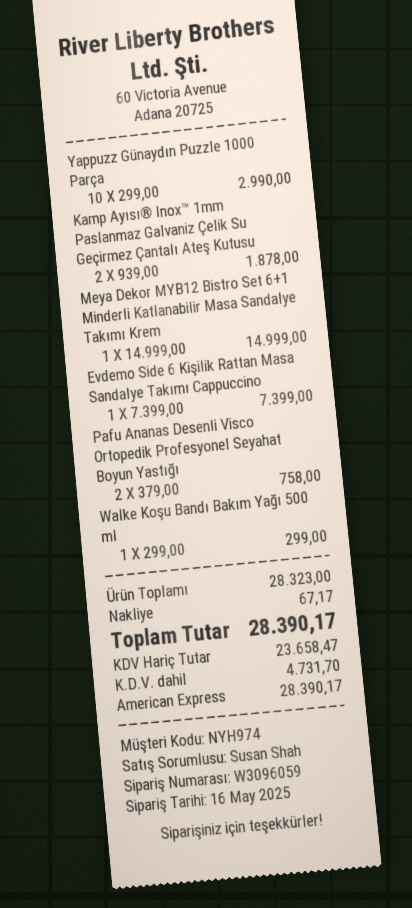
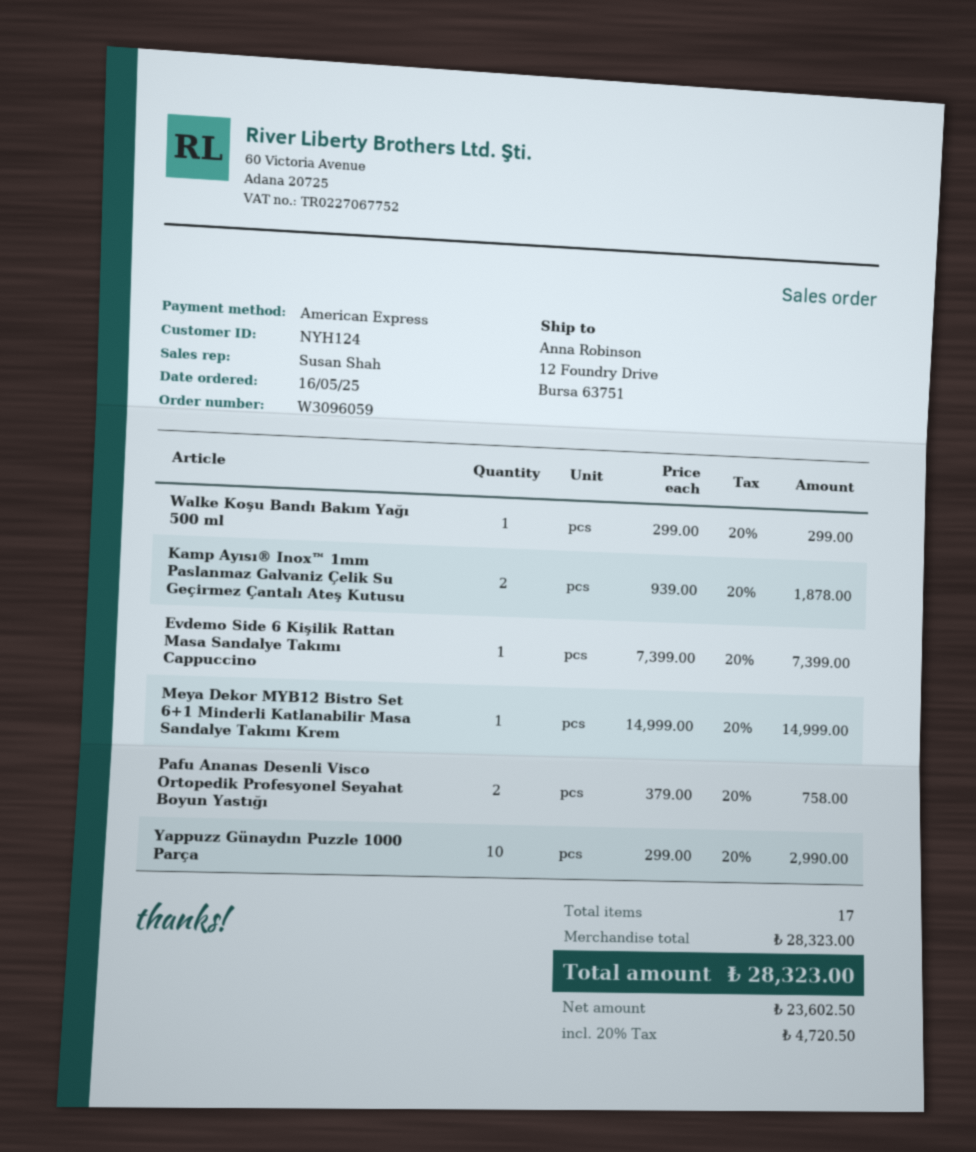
customer number: NYH974 -> NYH124
shipping: 67.17 -> none
net: 23658.47 -> 23602.50
tax: 4731.70 -> 4720.50
total: 28390.17 -> 28323.00

